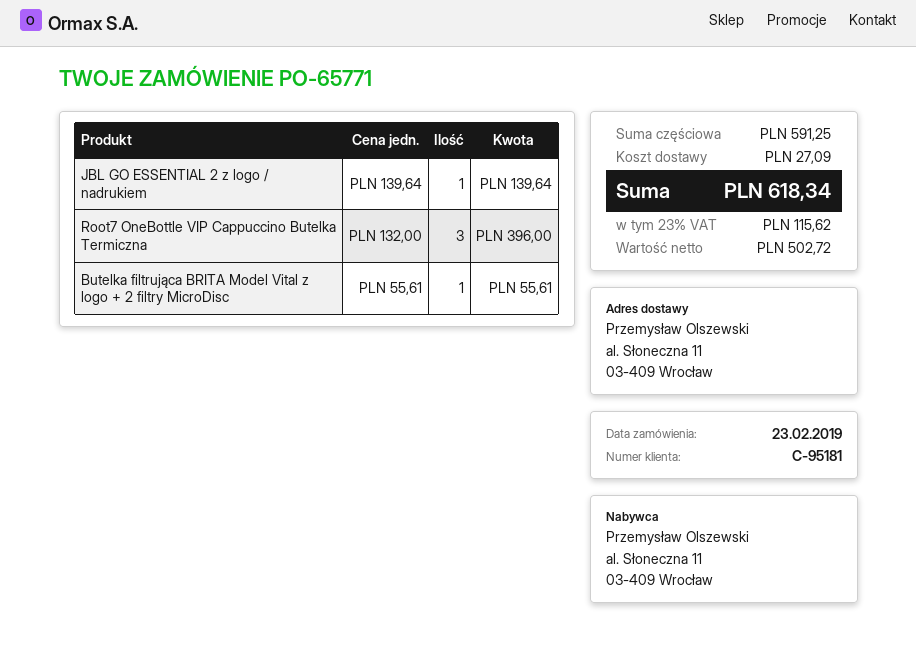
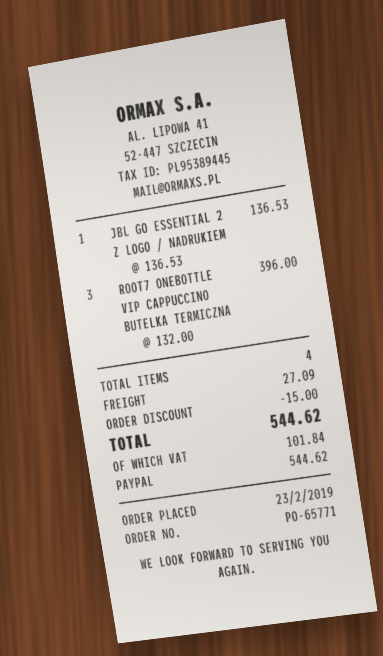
JBL GO ESSENTIAL 2 z logo / nadrukiem: 1 x 139.64 = 139.64 -> 1 x 136.53 = 136.53
Butelka filtrująca BRITA Model Vital z logo + 2 filtry MicroDisc: 1 x 55.61 = 55.61 -> none
discount: none -> 15.00
tax: 115.62 -> 101.84
total: 618.34 -> 544.62

